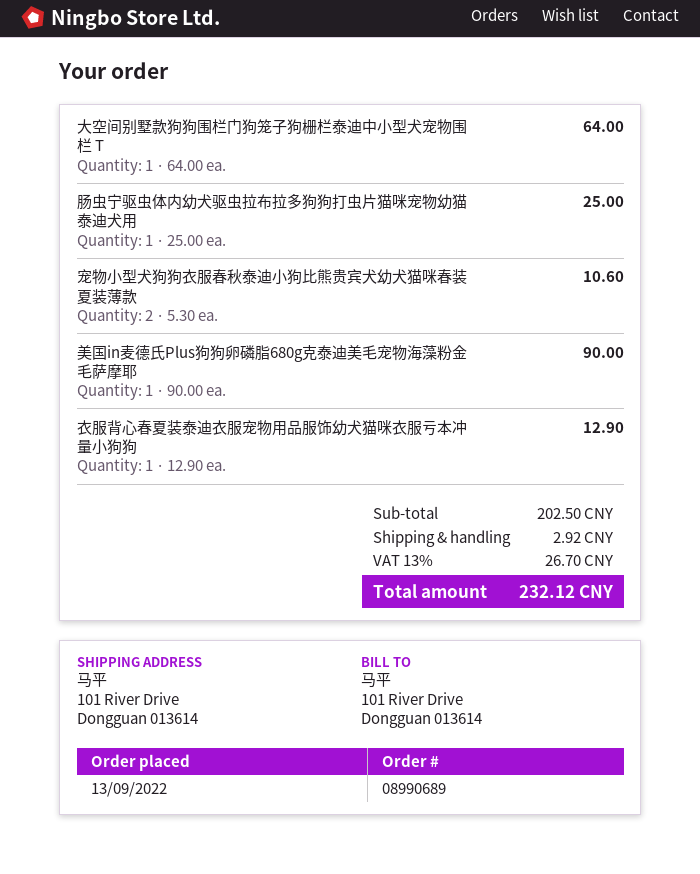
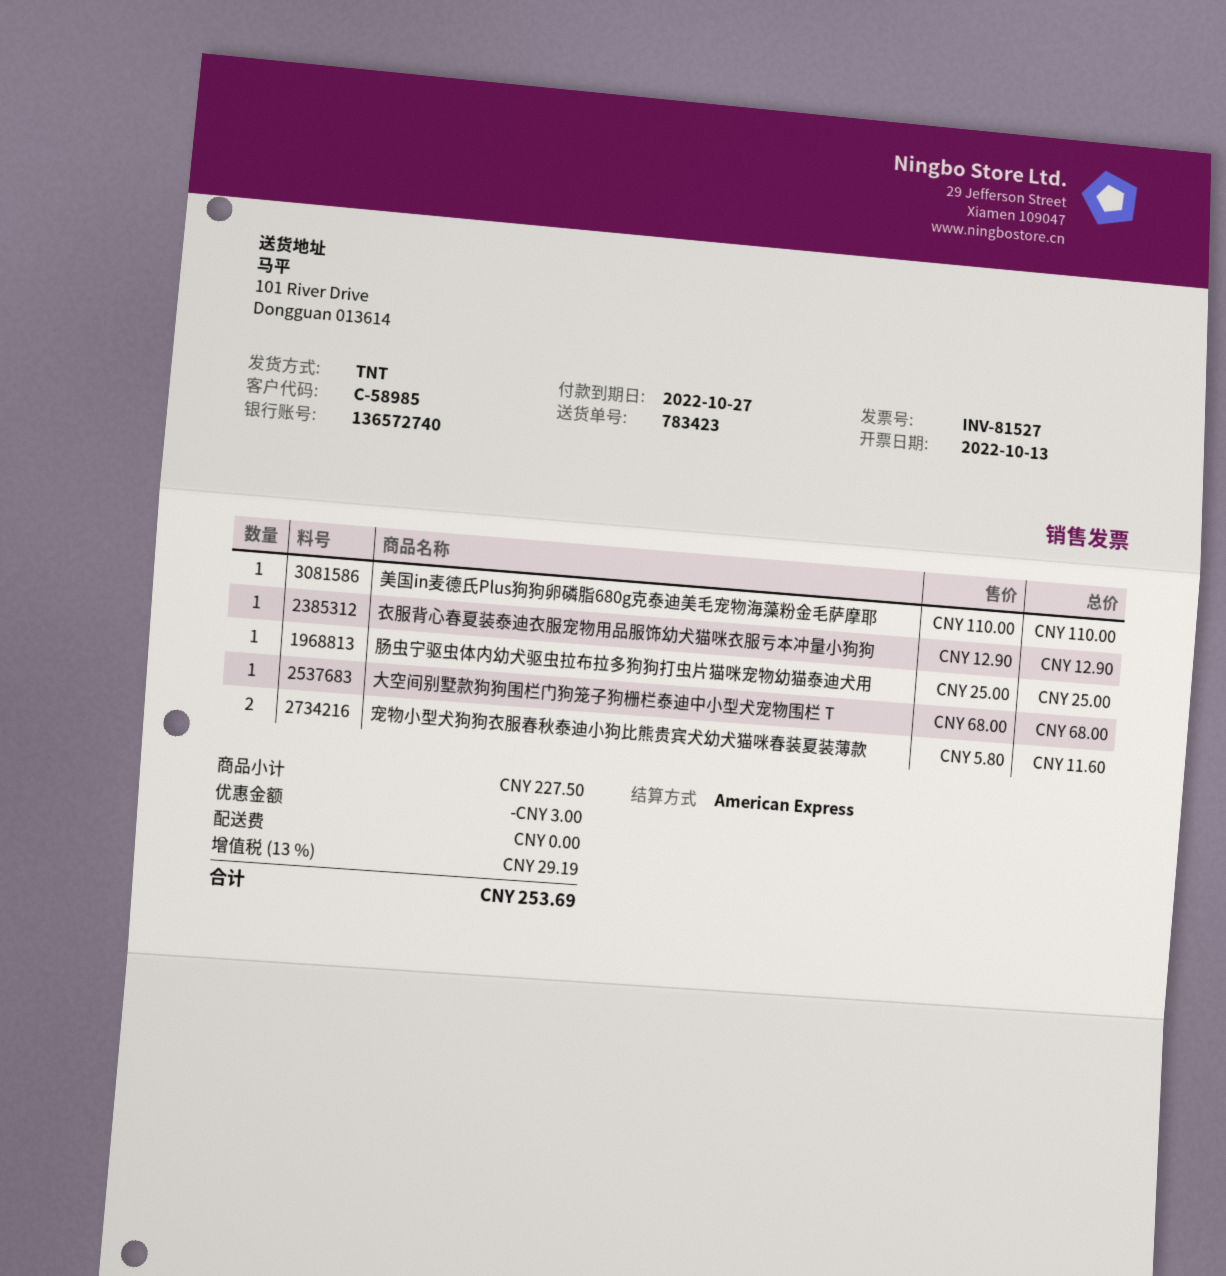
大空间别墅款狗狗围栏门狗笼子狗栅栏泰迪中小型犬宠物围栏 T: 1 x 64.00 = 64.00 -> 1 x 68.00 = 68.00
宠物小型犬狗狗衣服春秋泰迪小狗比熊贵宾犬幼犬猫咪春装夏装薄款: 2 x 5.30 = 10.60 -> 2 x 5.80 = 11.60
美国in麦德氏Plus狗狗卵磷脂680g克泰迪美毛宠物海藻粉金毛萨摩耶: 1 x 90.00 = 90.00 -> 1 x 110.00 = 110.00
subtotal: 202.50 -> 227.50
discount: none -> 3.00
shipping: 2.92 -> 0.00
tax: 13% = 26.70 -> 13% = 29.19
total: 232.12 -> 253.69

